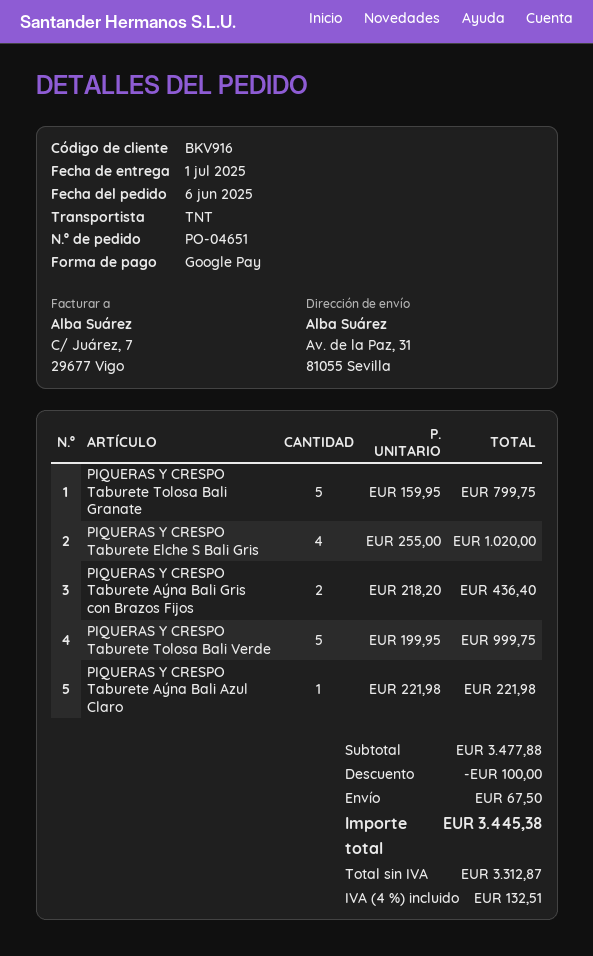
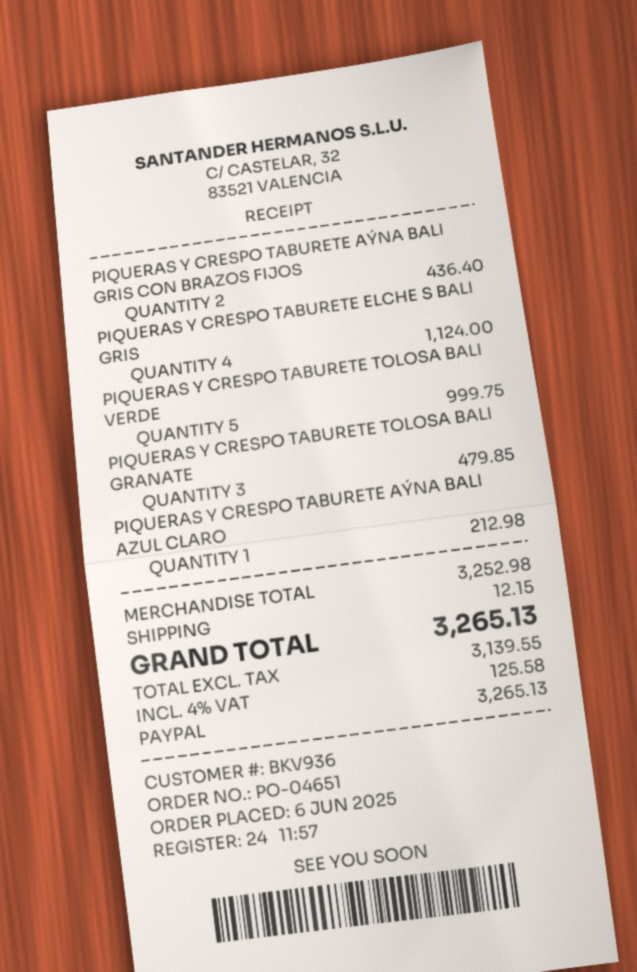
customer number: BKV916 -> BKV936
payment method: Google Pay -> PayPal
PIQUERAS Y CRESPO Taburete Tolosa Bali Granate: 5 for 799.75 -> 3 for 479.85
PIQUERAS Y CRESPO Taburete Elche S Bali Gris: 4 for 1020.00 -> 4 for 1124.00
PIQUERAS Y CRESPO Taburete Aýna Bali Azul Claro: 1 for 221.98 -> 1 for 212.98
subtotal: 3477.88 -> 3252.98
discount: 100.00 -> none
shipping: 67.50 -> 12.15
net: 3312.87 -> 3139.55
tax: 4% = 132.51 -> 4% = 125.58
total: 3445.38 -> 3265.13

